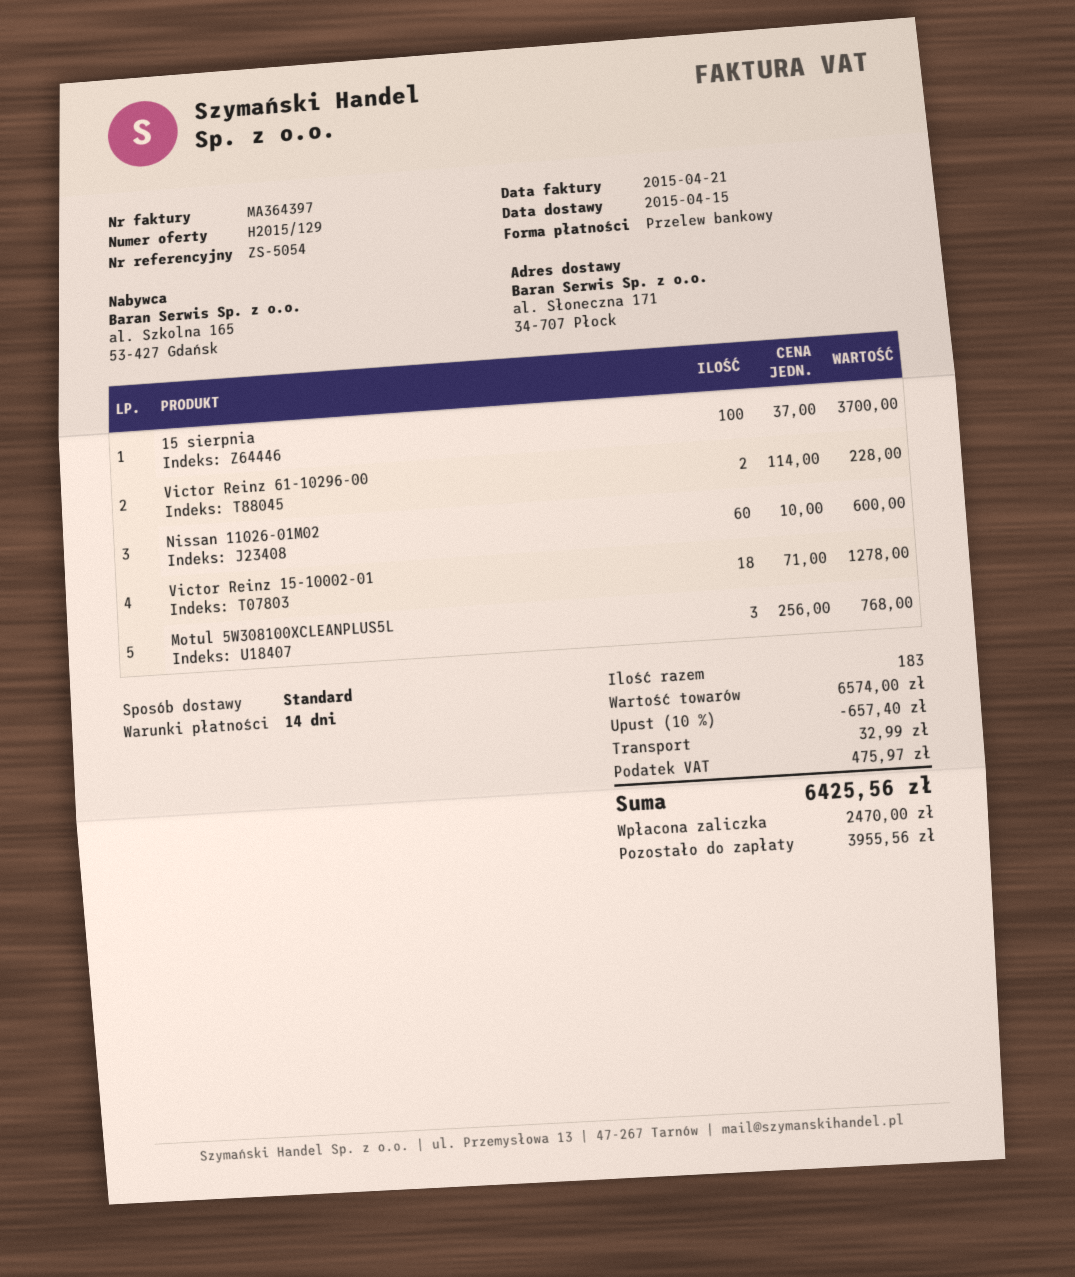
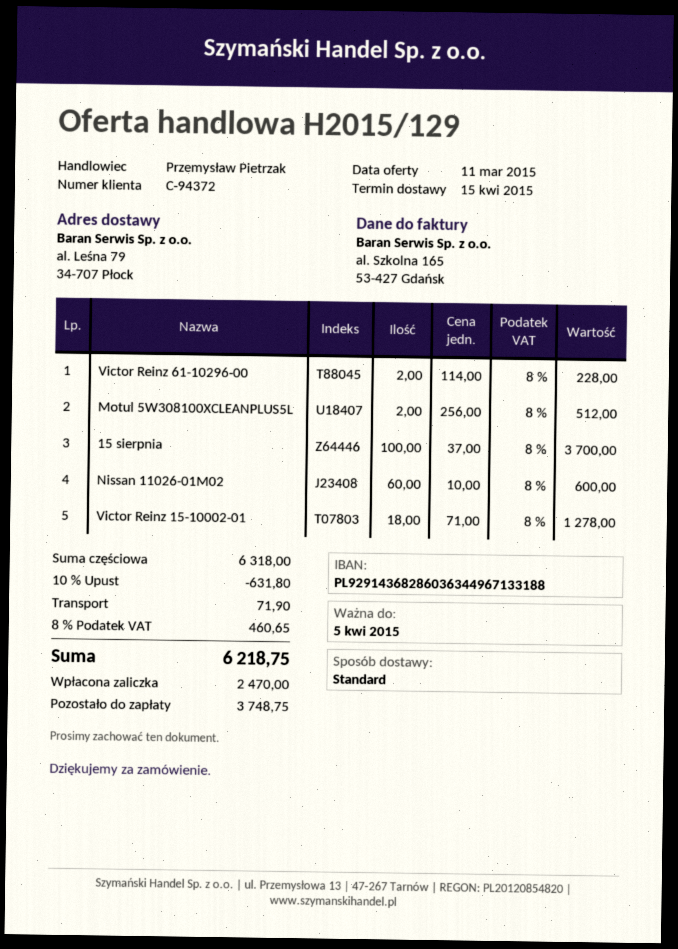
ship to: al. Słoneczna 171, 34-707 Płock -> al. Leśna 79, 34-707 Płock
Motul 5W308100XCLEANPLUS5L: 3 x 256.00 = 768.00 -> 2 x 256.00 = 512.00
subtotal: 6574.00 -> 6318.00
discount: 10% = 657.40 -> 10% = 631.80
shipping: 32.99 -> 71.90
tax: 475.97 -> 460.65
total: 6425.56 -> 6218.75
balance: 3955.56 -> 3748.75

